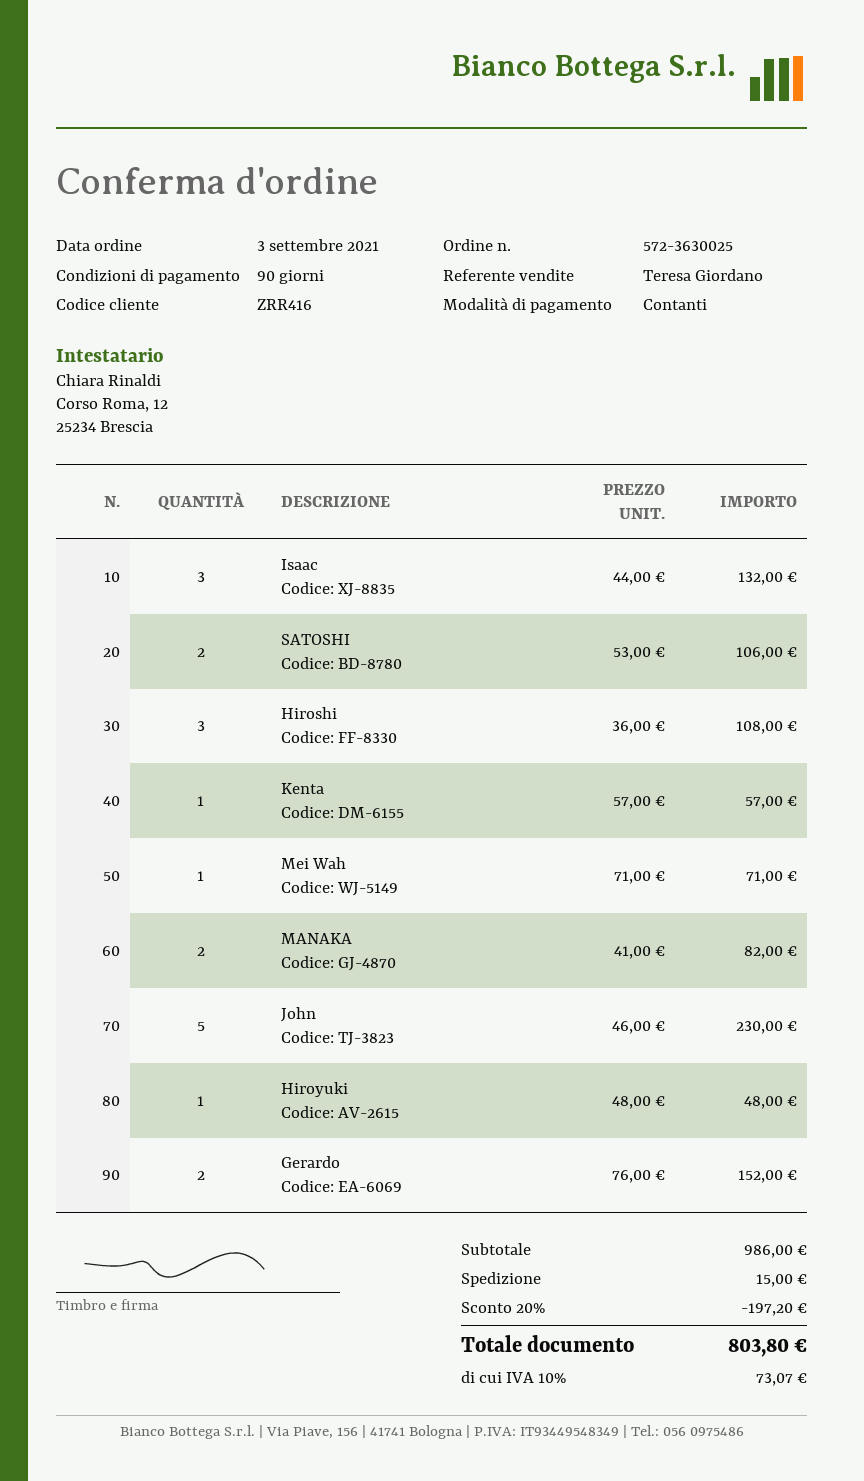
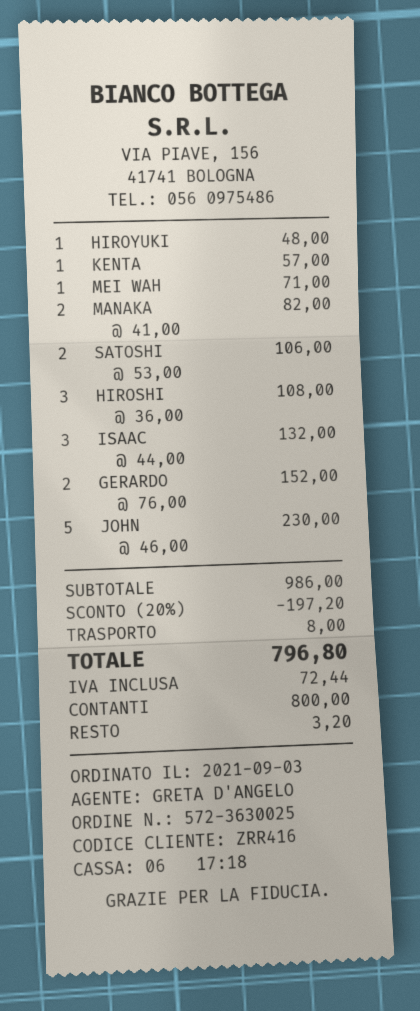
sales rep: Teresa Giordano -> GRETA D'ANGELO
shipping: 15.00 -> 8.00
tax: 73.07 -> 72.44
total: 803.80 -> 796.80

